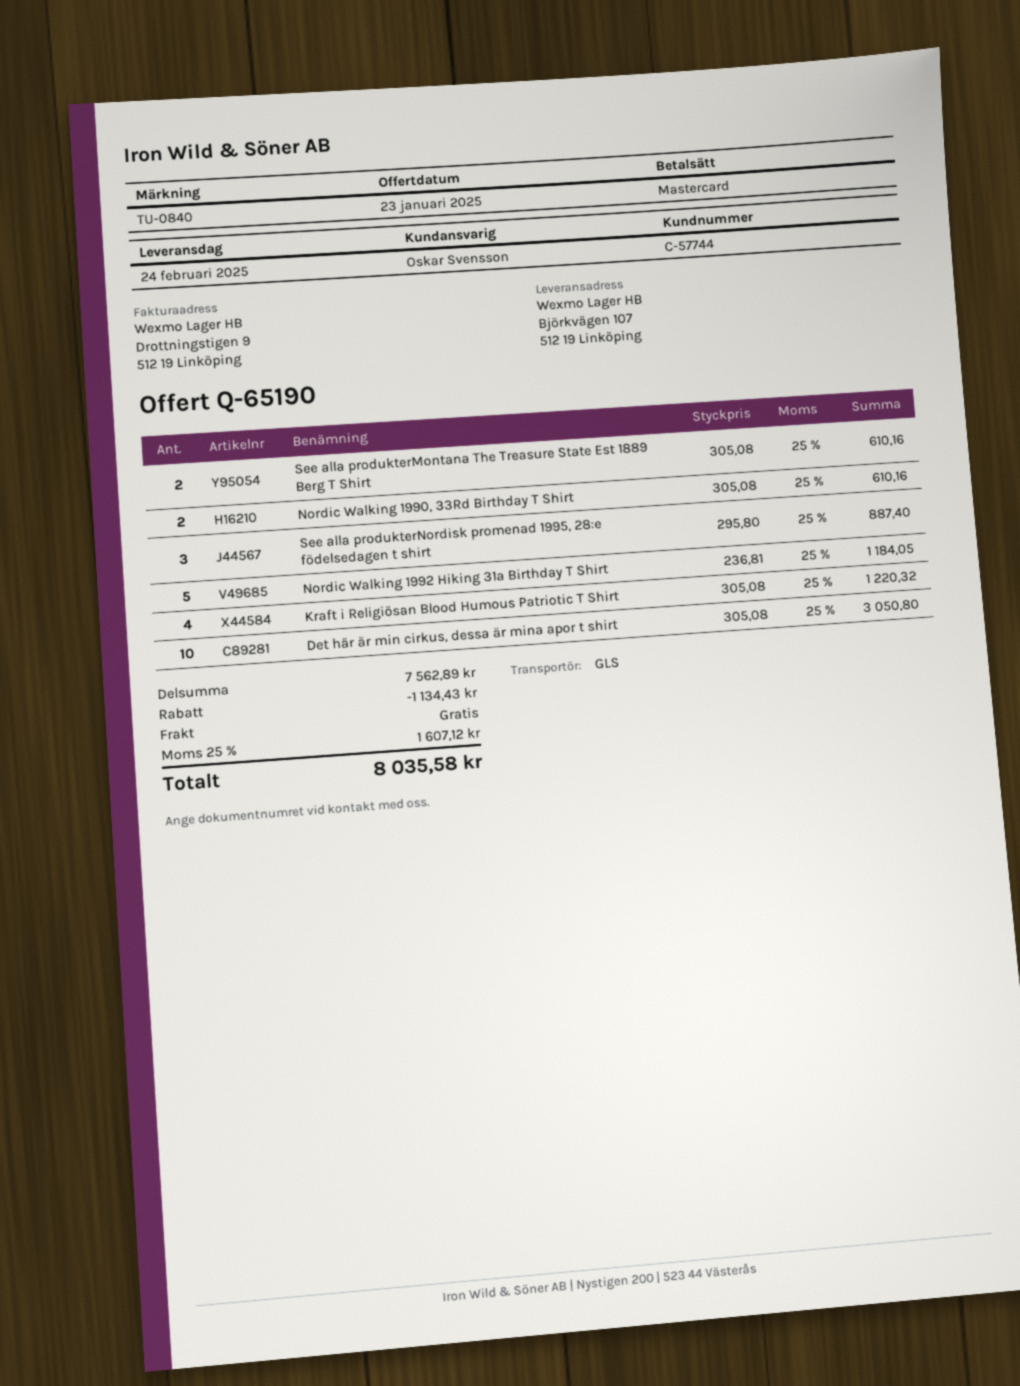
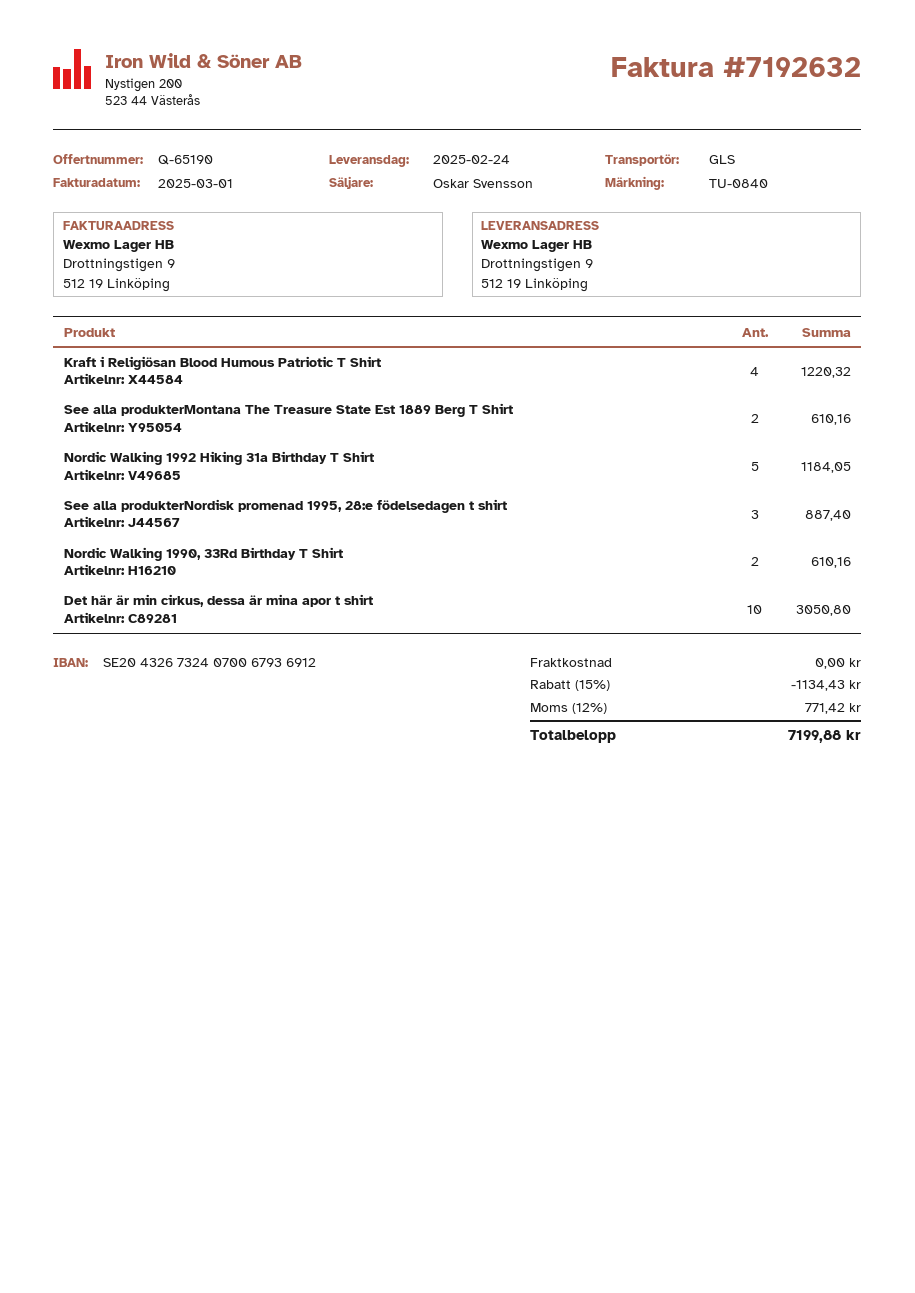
ship to: Björkvägen 107, 512 19 Linköping -> Drottningstigen 9, 512 19 Linköping
tax: 25% = 1607.12 -> 12% = 771.42
total: 8035.58 -> 7199.88

